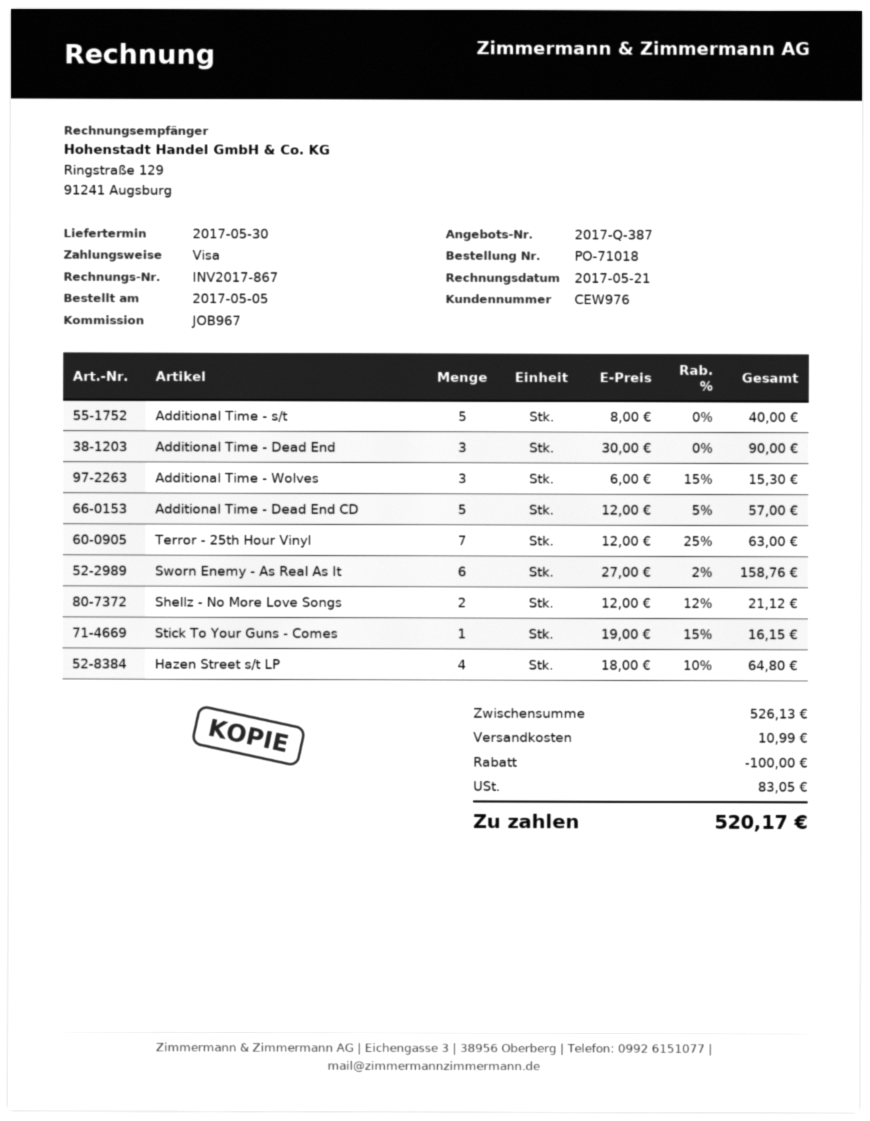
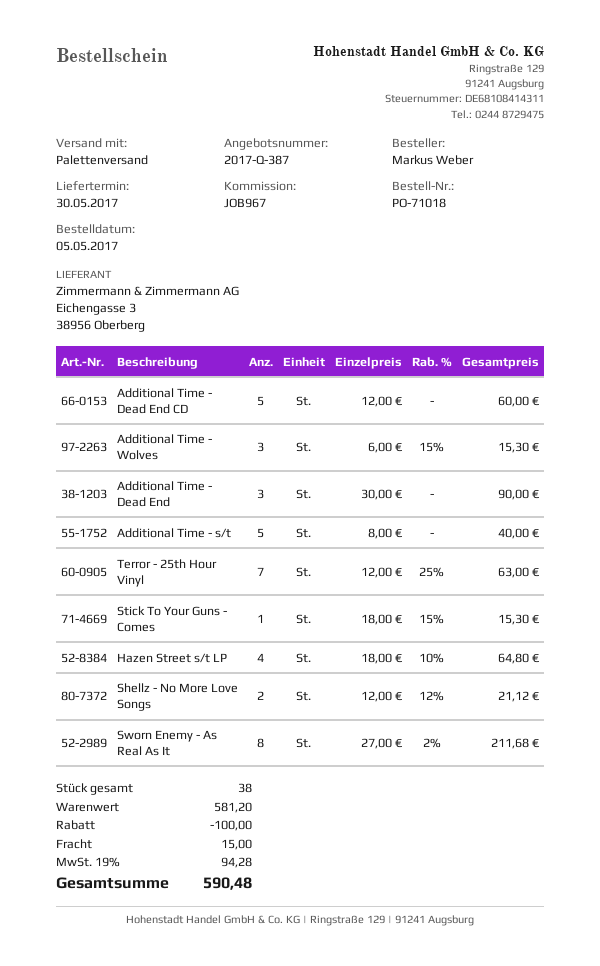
Additional Time - Dead End CD: 5 x 12.00 - 5% = 57.00 -> 5 x 12.00 = 60.00
Sworn Enemy - As Real As It: 6 x 27.00 - 2% = 158.76 -> 8 x 27.00 - 2% = 211.68
Stick To Your Guns - Comes: 1 x 19.00 - 15% = 16.15 -> 1 x 18.00 - 15% = 15.30
subtotal: 526.13 -> 581.20
shipping: 10.99 -> 15.00
tax: 83.05 -> 94.28
total: 520.17 -> 590.48

